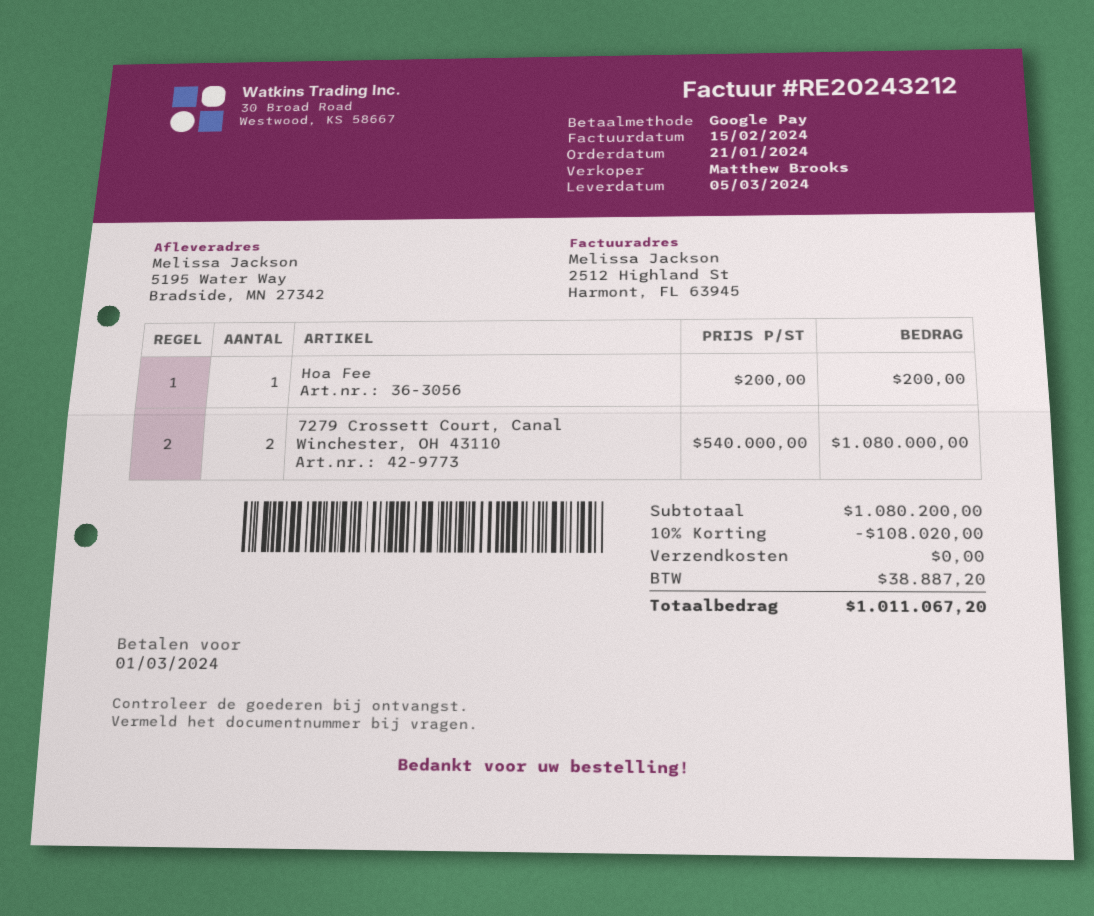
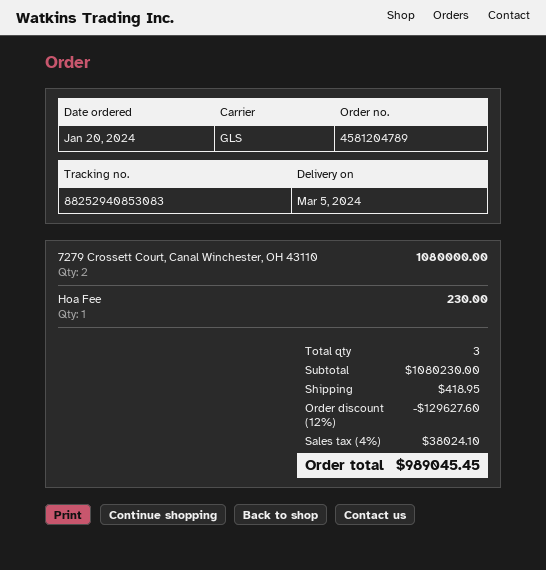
order date: 2024-01-21 -> 2024-01-20
Hoa Fee: 1 for 200.00 -> 1 for 230.00
subtotal: 1080200.00 -> 1080230.00
discount: 10% = 108020.00 -> 12% = 129627.60
shipping: 0.00 -> 418.95
tax: 38887.20 -> 38024.10
total: 1011067.20 -> 989045.45

